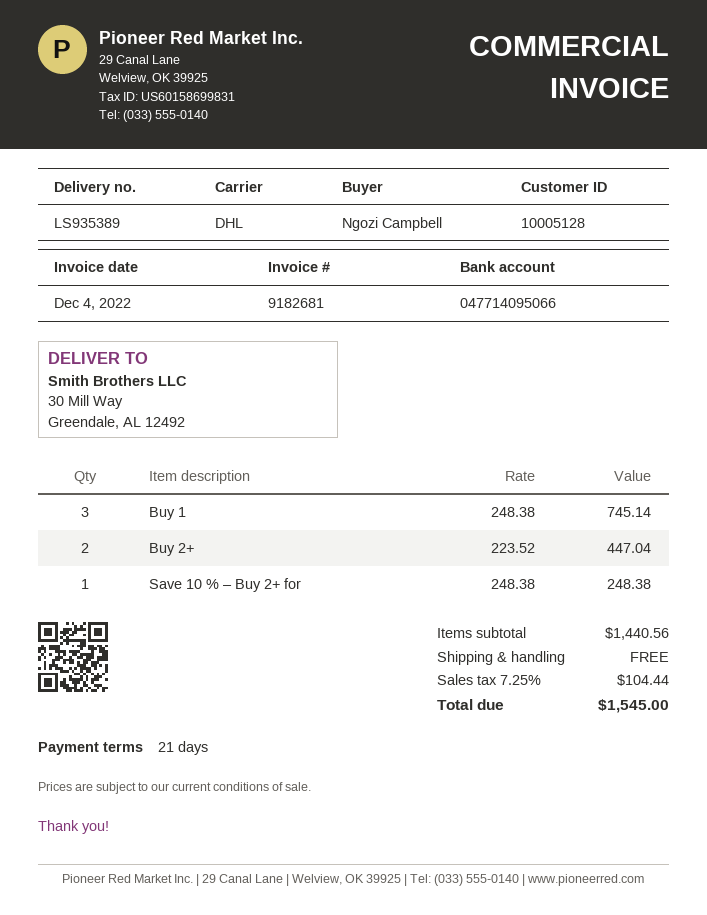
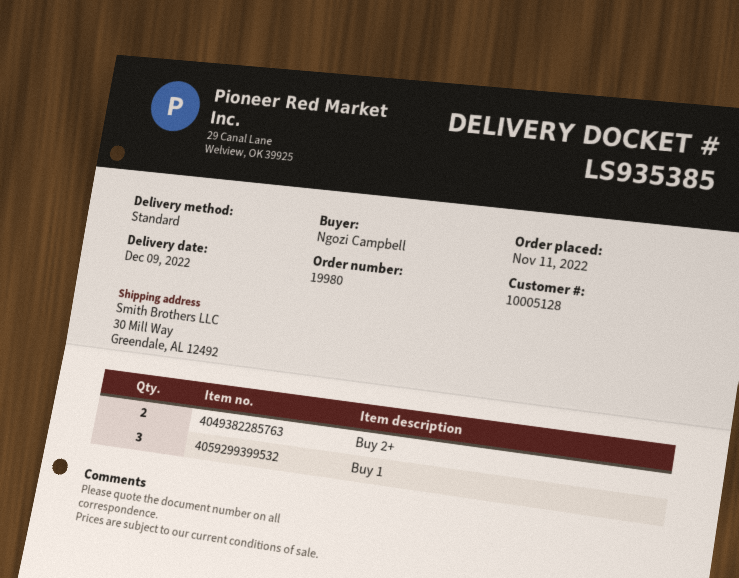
delivery note number: LS935389 -> LS935385
shipping method: DHL -> standard
Save 10 % – Buy 2+ for: 1 -> none

